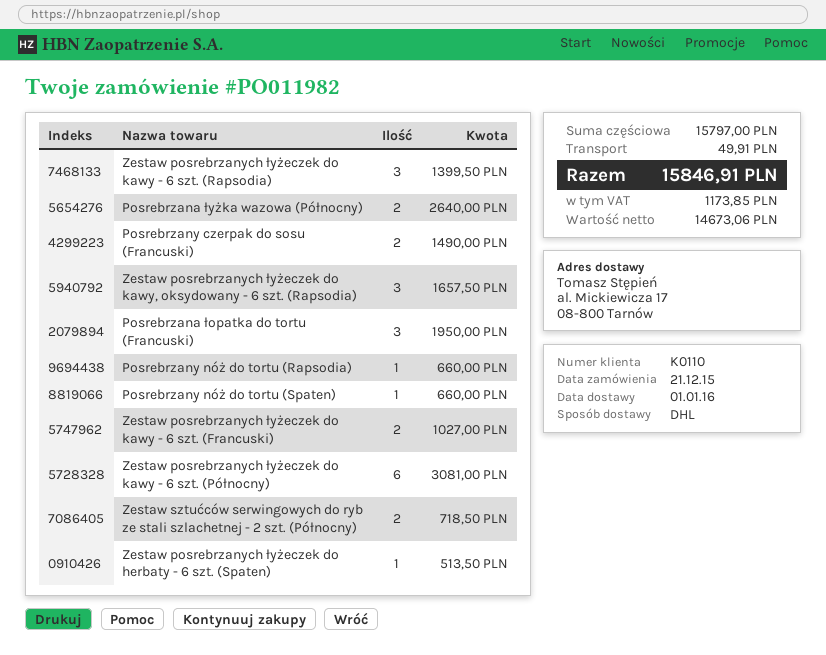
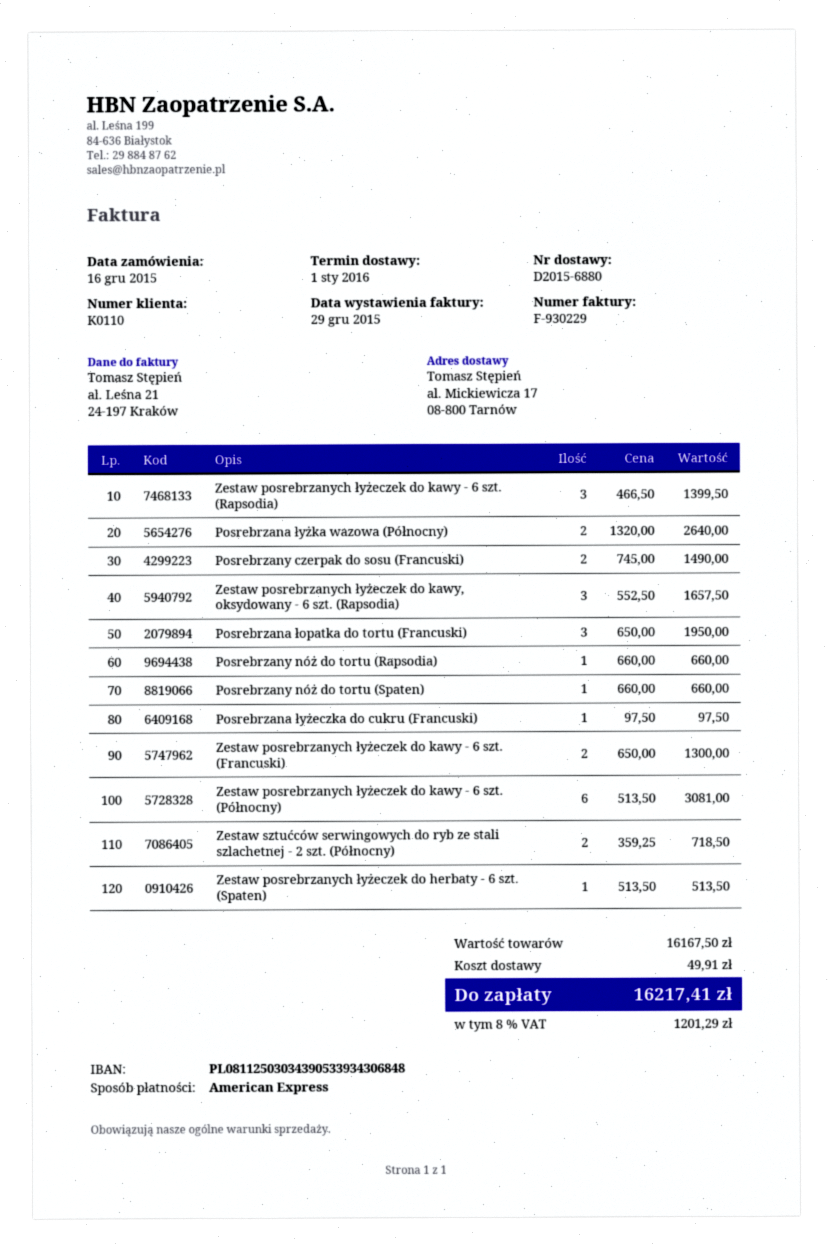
order date: 2015-12-21 -> 2015-12-16
Zestaw posrebrzanych łyżeczek do kawy - 6 szt. (Francuski): 2 for 1027.00 -> 2 for 1300.00
Posrebrzana łyżeczka do cukru (Francuski): none -> 1 for 97.50
subtotal: 15797.00 -> 16167.50
tax: 1173.85 -> 1201.29
total: 15846.91 -> 16217.41

